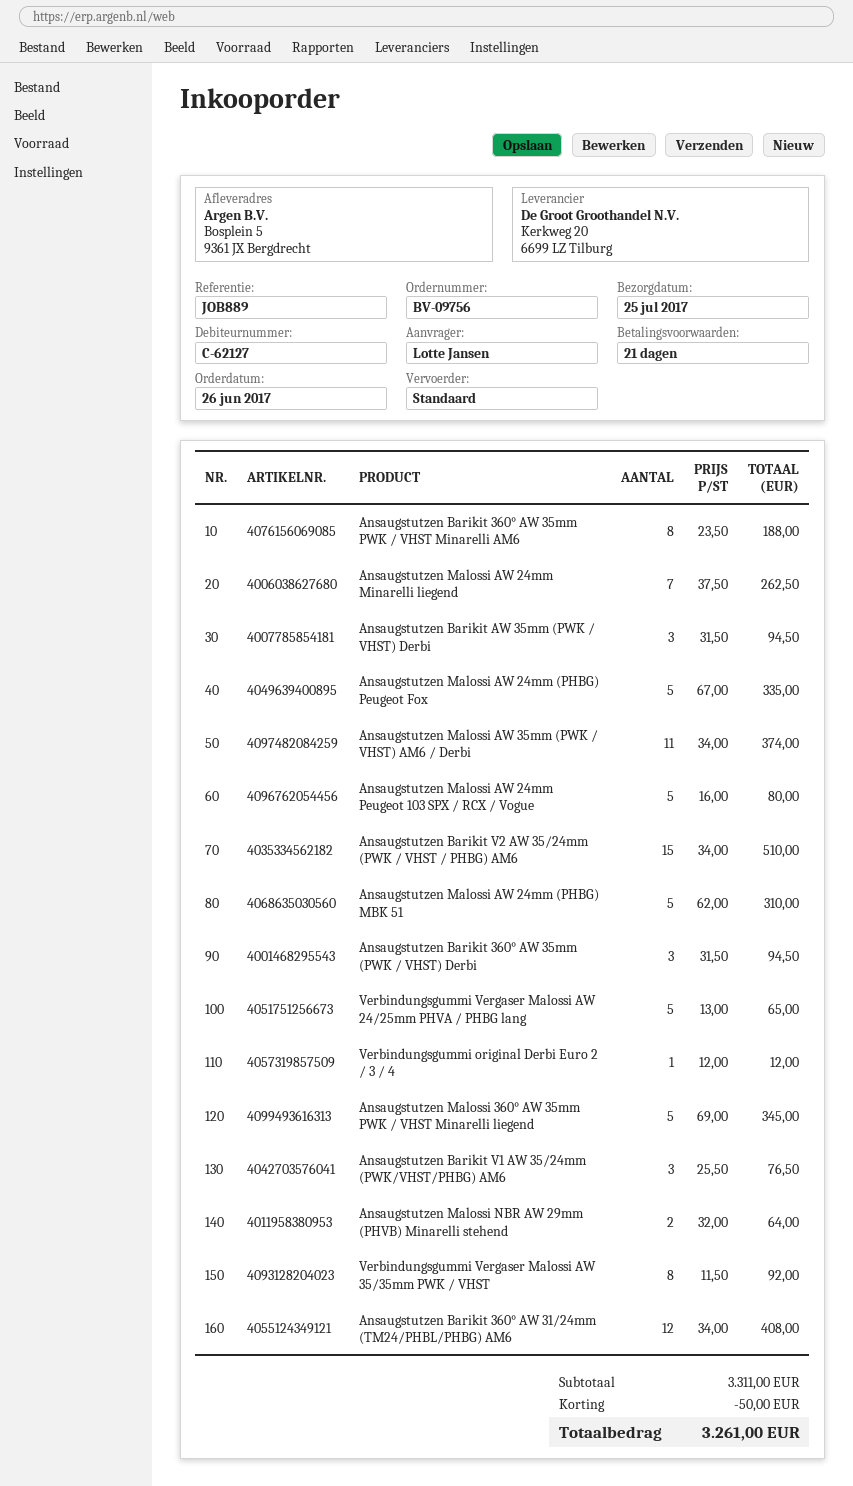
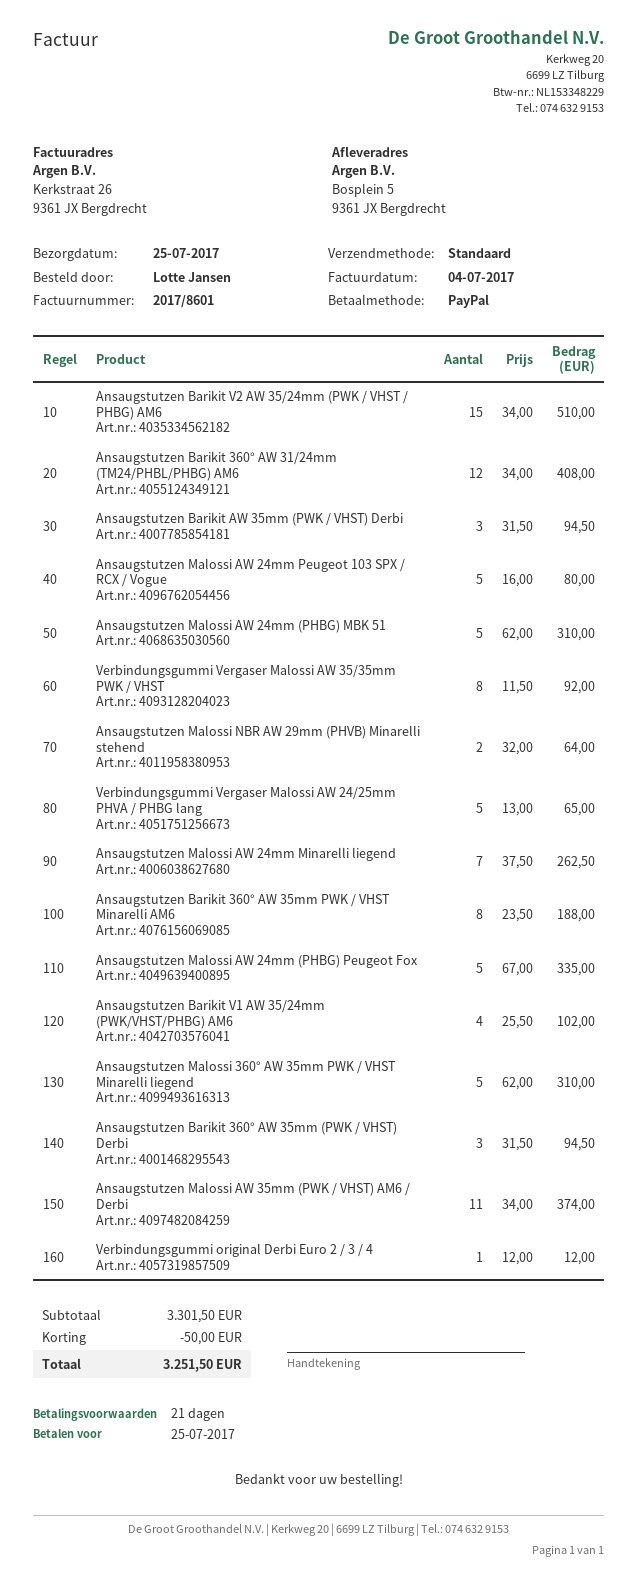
Ansaugstutzen Malossi 360° AW 35mm PWK / VHST Minarelli liegend: 5 x 69.00 = 345.00 -> 5 x 62.00 = 310.00
Ansaugstutzen Barikit V1 AW 35/24mm (PWK/VHST/PHBG) AM6: 3 x 25.50 = 76.50 -> 4 x 25.50 = 102.00
subtotal: 3311.00 -> 3301.50
total: 3261.00 -> 3251.50

